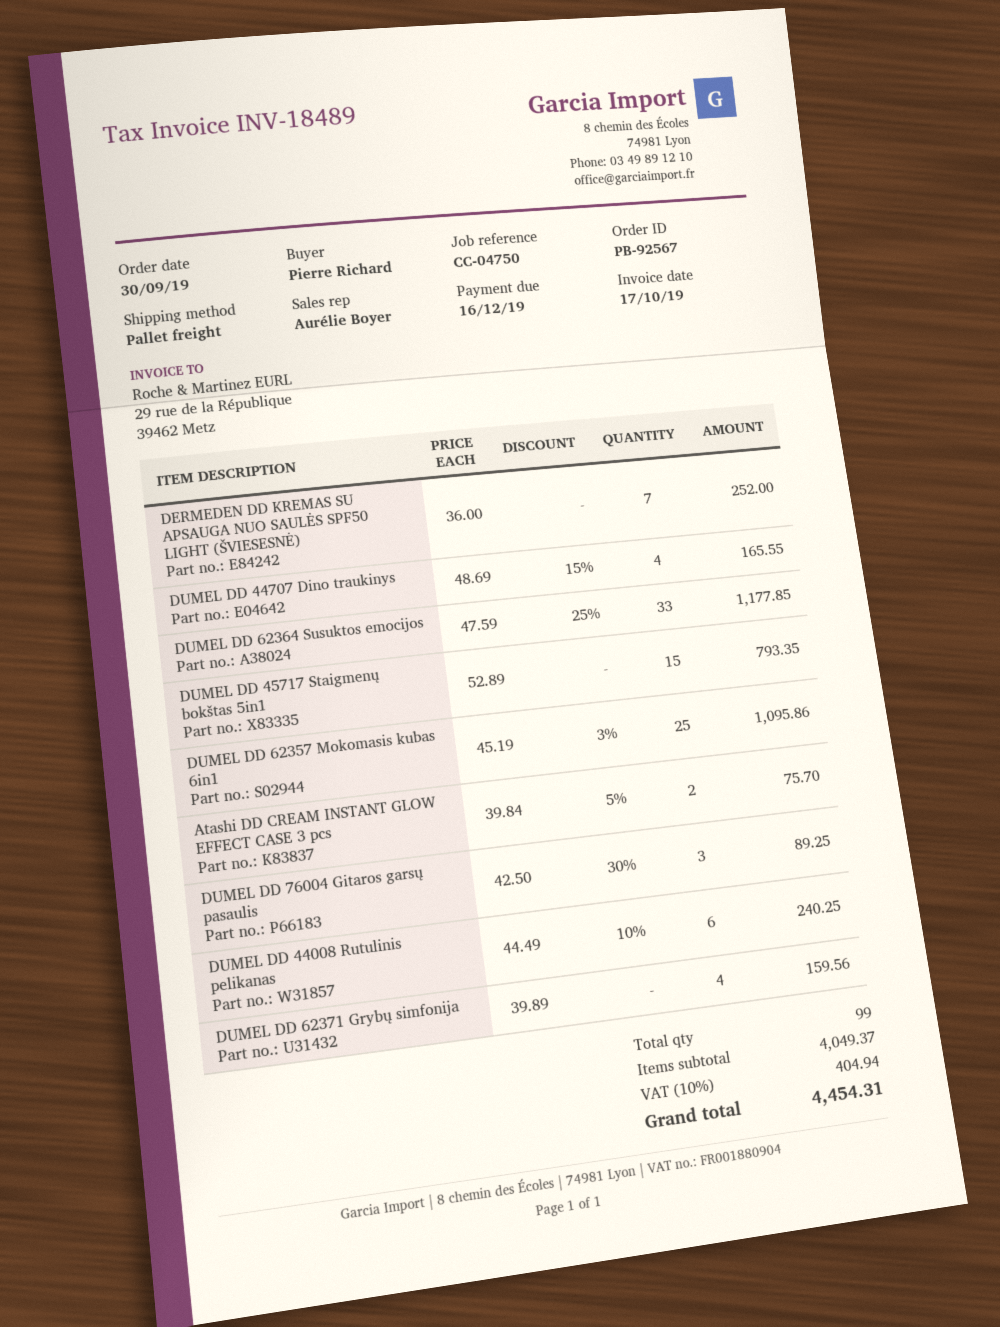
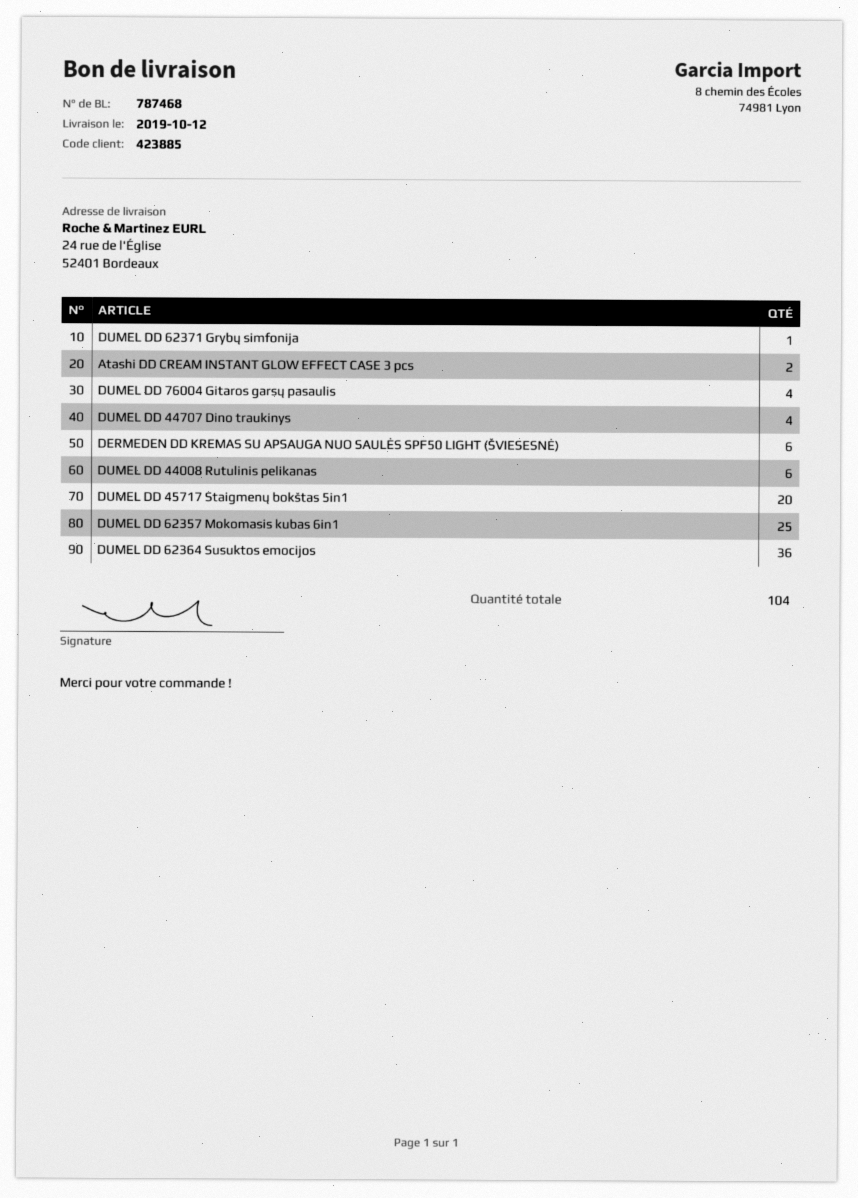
DERMEDEN DD KREMAS SU APSAUGA NUO SAULĖS SPF50 LIGHT (ŠVIESESNĖ): 7 -> 6
DUMEL DD 62364 Susuktos emocijos: 33 -> 36
DUMEL DD 45717 Staigmenų bokštas 5in1: 15 -> 20
DUMEL DD 76004 Gitaros garsų pasaulis: 3 -> 4
DUMEL DD 62371 Grybų simfonija: 4 -> 1
total quantity: 99 -> 104

